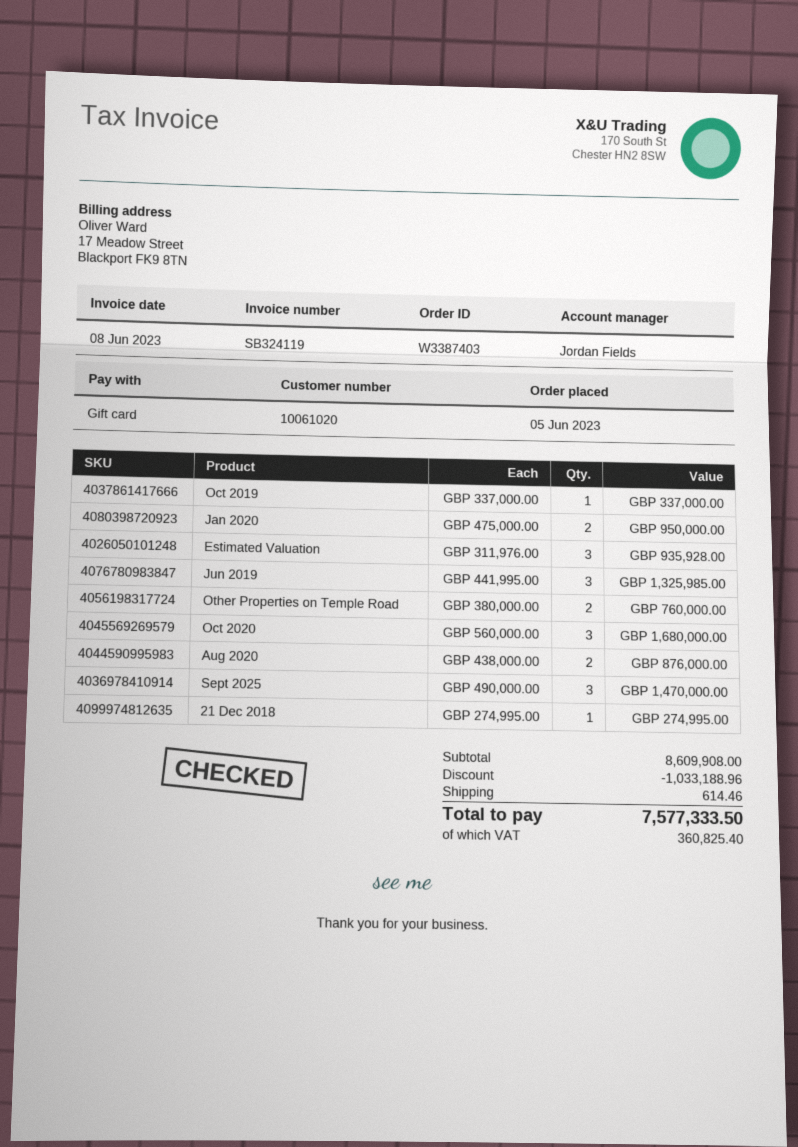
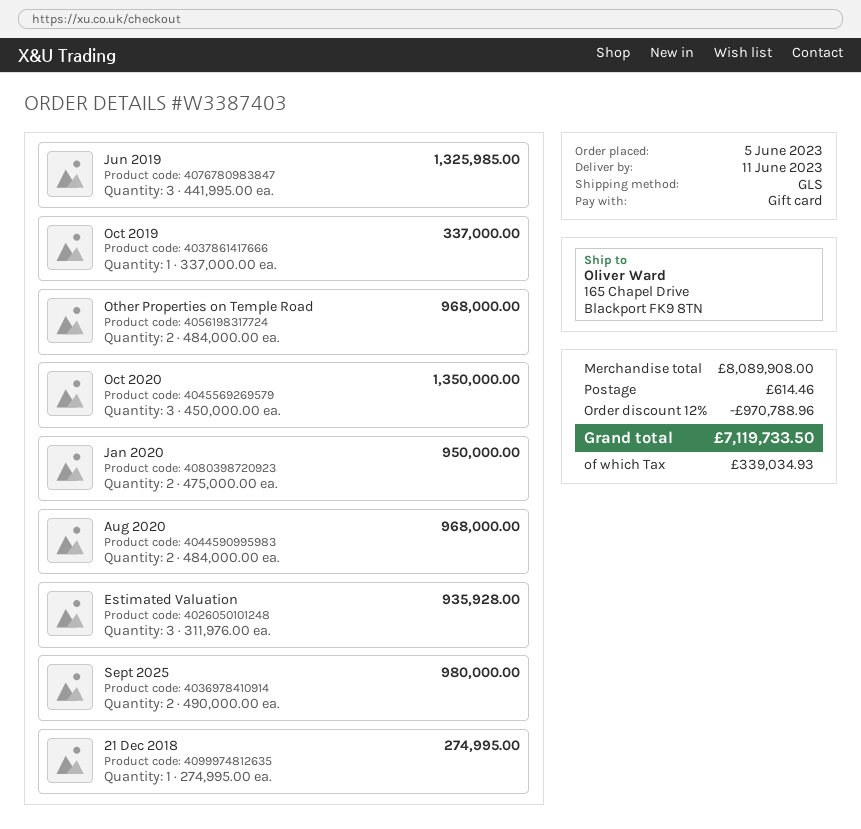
Other Properties on Temple Road: 2 x 380000.00 = 760000.00 -> 2 x 484000.00 = 968000.00
Oct 2020: 3 x 560000.00 = 1680000.00 -> 3 x 450000.00 = 1350000.00
Aug 2020: 2 x 438000.00 = 876000.00 -> 2 x 484000.00 = 968000.00
Sept 2025: 3 x 490000.00 = 1470000.00 -> 2 x 490000.00 = 980000.00
subtotal: 8609908.00 -> 8089908.00
discount: 1033188.96 -> 970788.96
tax: 360825.40 -> 339034.93
total: 7577333.50 -> 7119733.50

